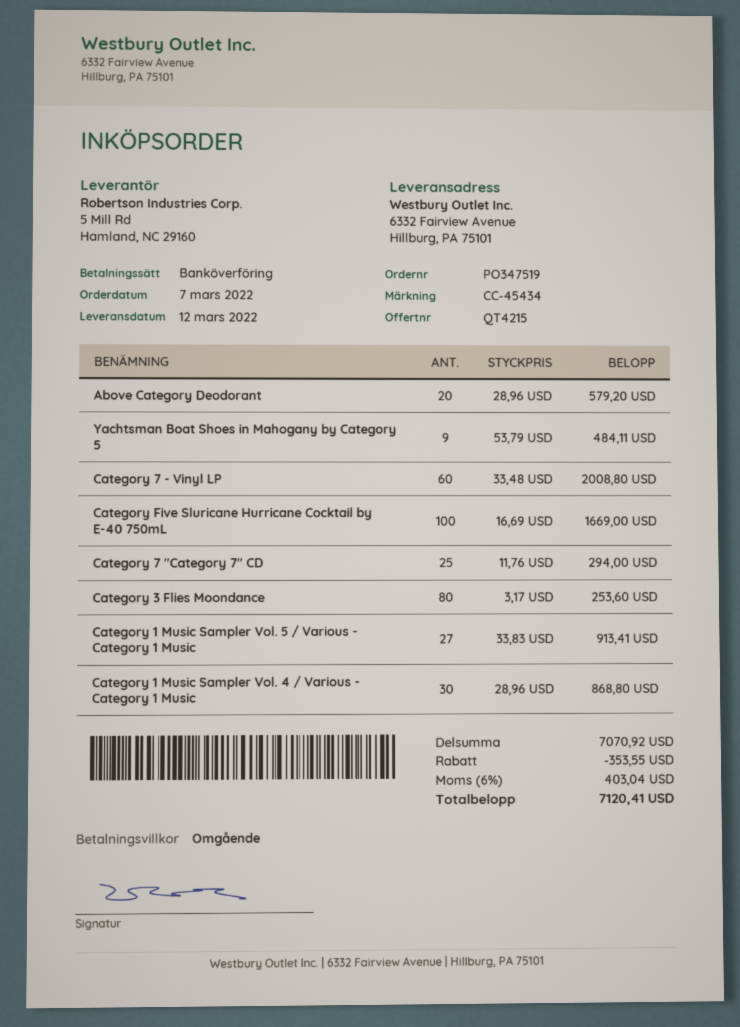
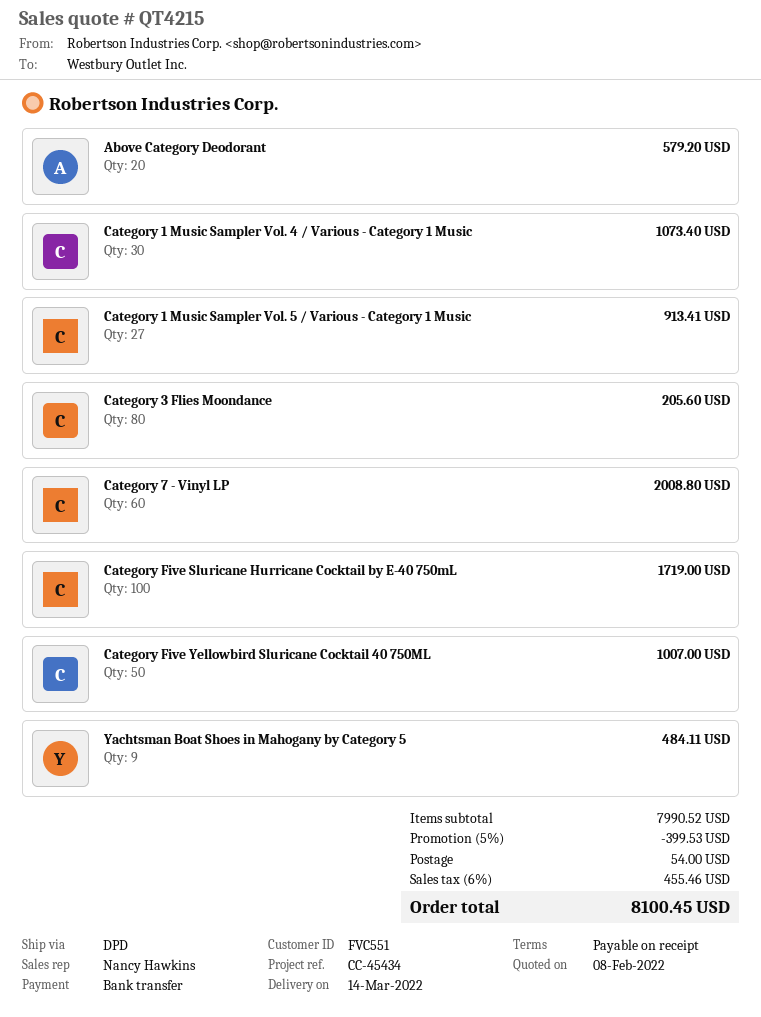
delivery date: 2022-03-12 -> 2022-03-14
Category Five Sluricane Hurricane Cocktail by E-40 750mL: 100 for 1669.00 -> 100 for 1719.00
Category 7 "Category 7" CD: 25 for 294.00 -> none
Category 3 Flies Moondance: 80 for 253.60 -> 80 for 205.60
Category 1 Music Sampler Vol. 4 / Various - Category 1 Music: 30 for 868.80 -> 30 for 1073.40
Category Five Yellowbird Sluricane Cocktail 40 750ML: none -> 50 for 1007.00
subtotal: 7070.92 -> 7990.52
discount: 353.55 -> 399.53
shipping: none -> 54.00
tax: 6% = 403.04 -> 6% = 455.46
total: 7120.41 -> 8100.45

